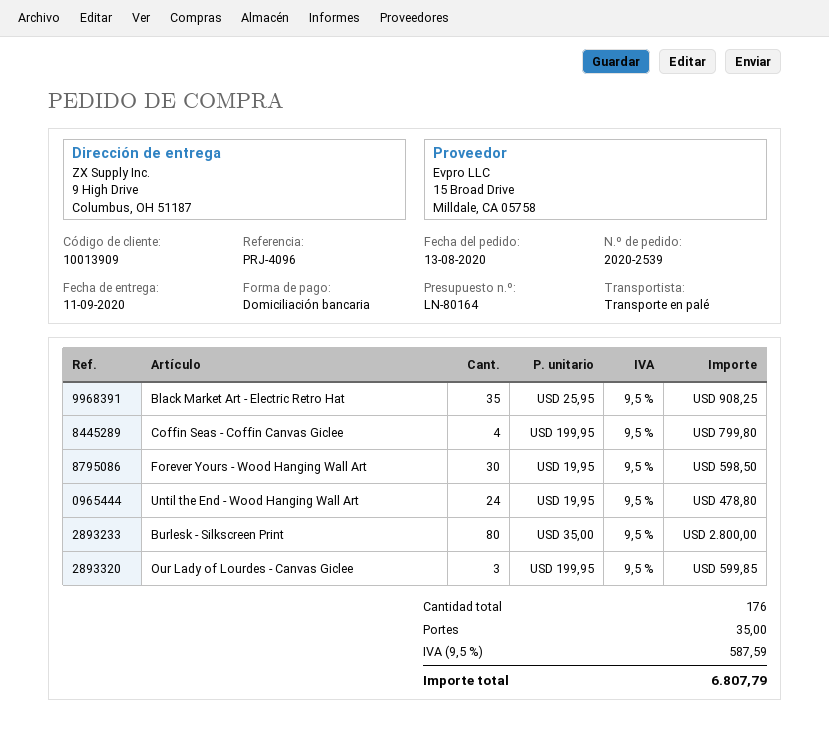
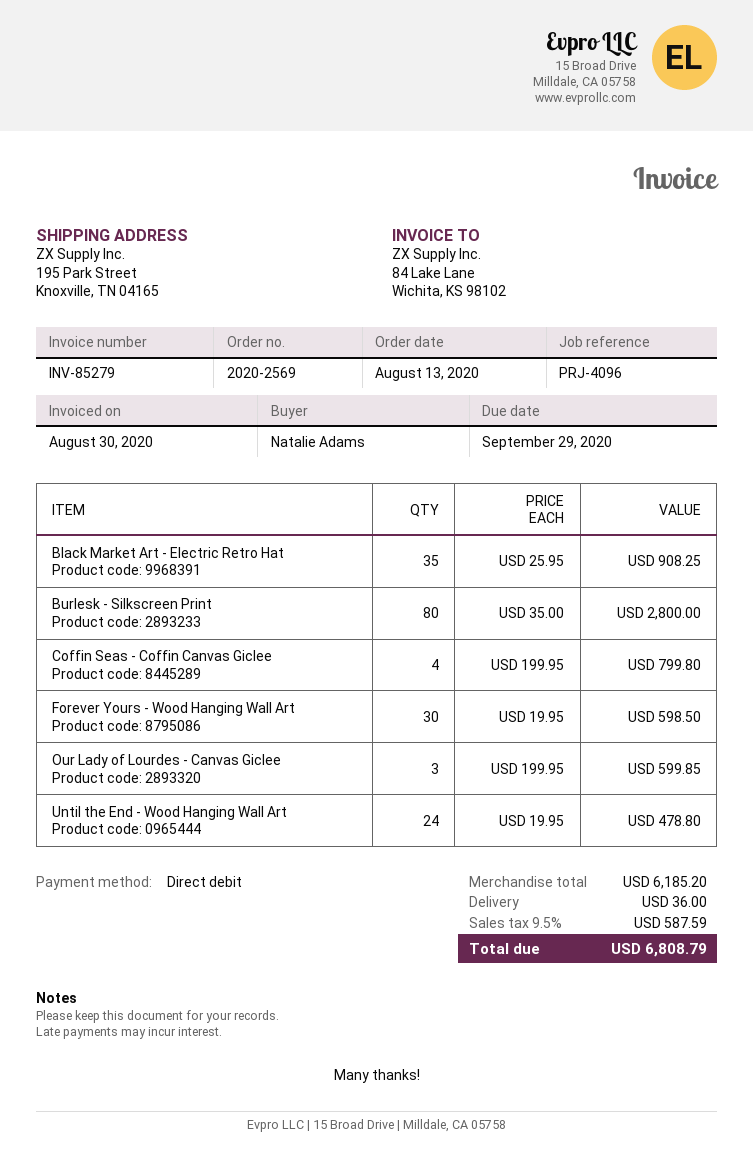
order number: 2020-2539 -> 2020-2569
ship to: 9 High Drive, Columbus, OH 51187 -> 195 Park Street, Knoxville, TN 04165
shipping: 35.00 -> 36.00
total: 6807.79 -> 6808.79

